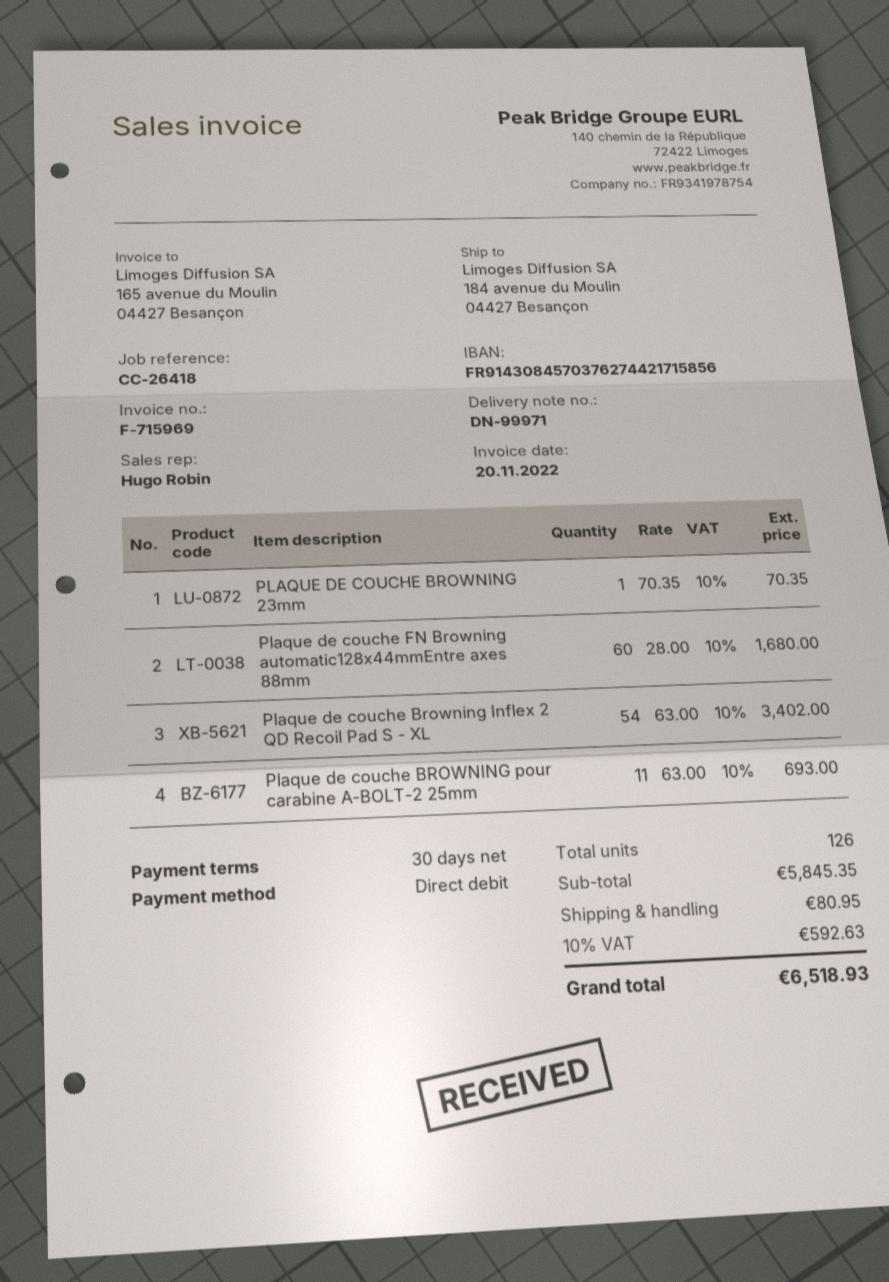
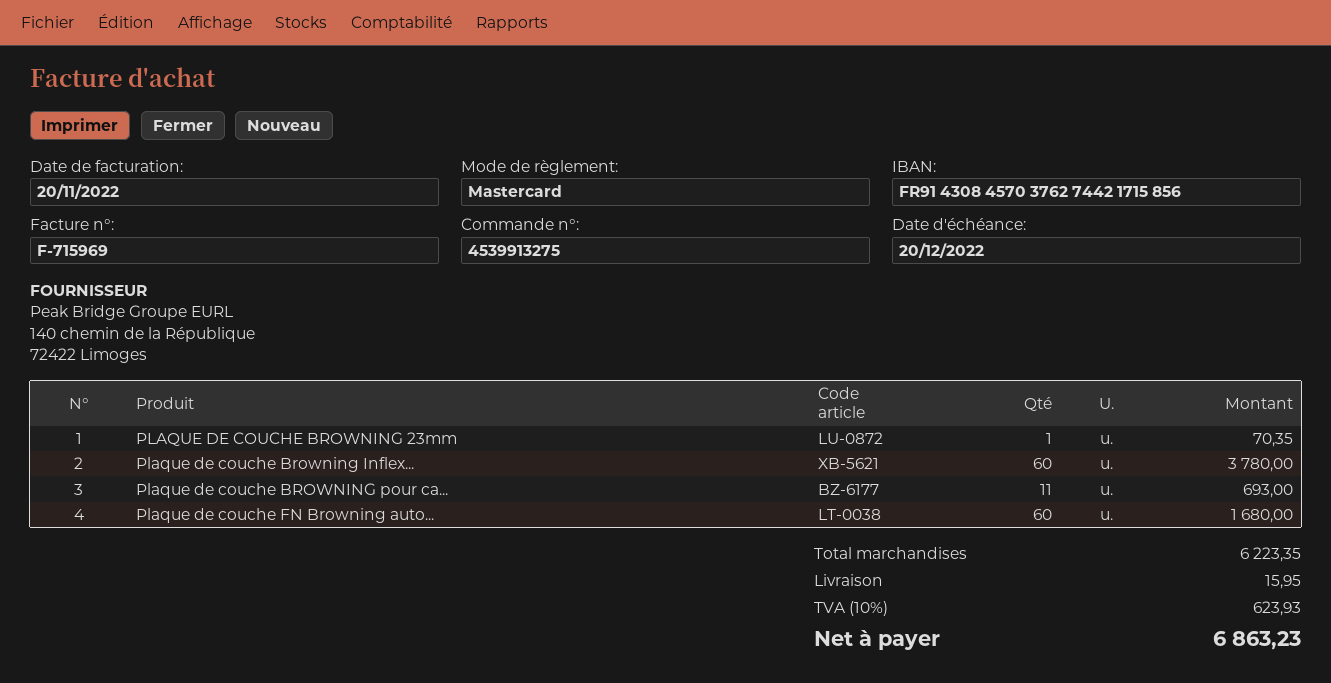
payment method: direct debit -> Mastercard
Plaque de couche Browning Inflex 2 QD Recoil Pad S - XL: 54 for 3402.00 -> 60 for 3780.00
subtotal: 5845.35 -> 6223.35
shipping: 80.95 -> 15.95
tax: 10% = 592.63 -> 10% = 623.93
total: 6518.93 -> 6863.23

